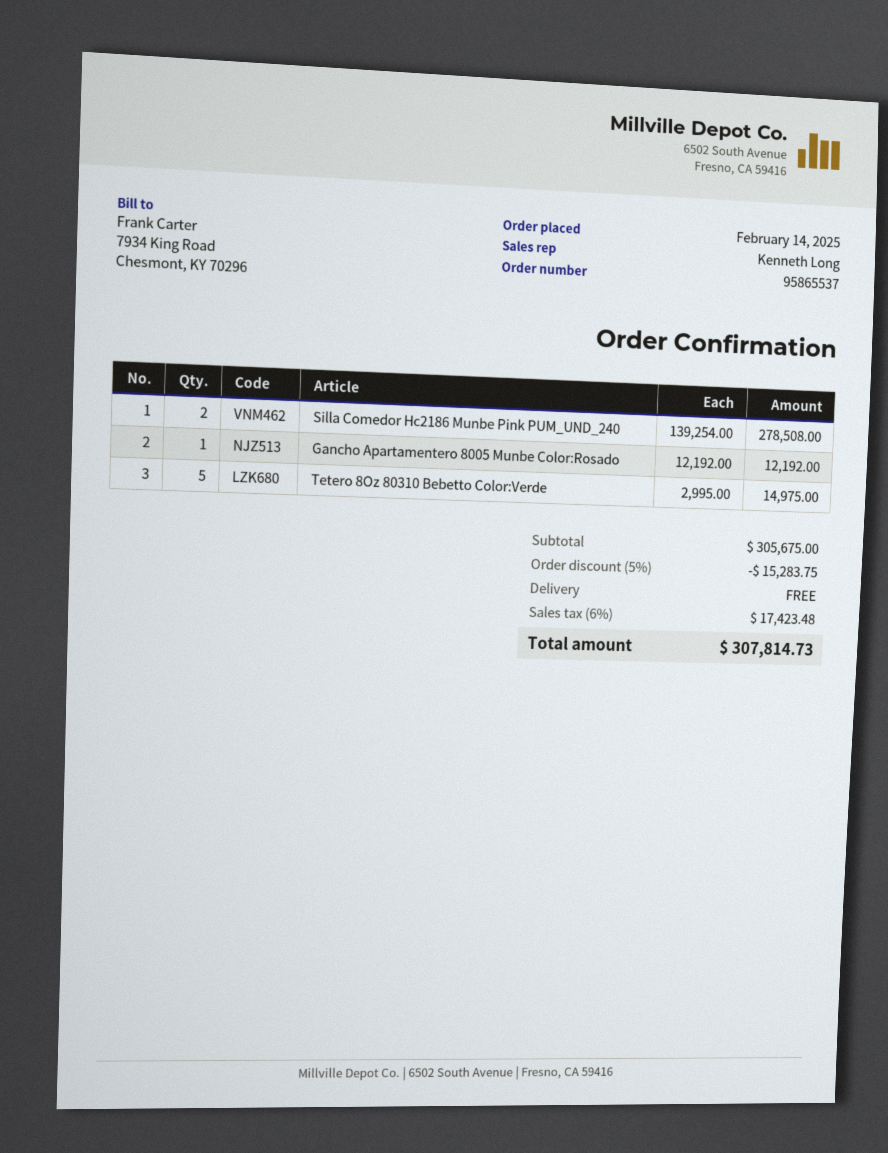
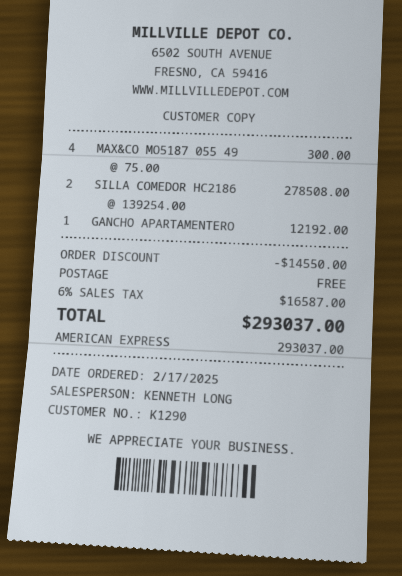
order date: 2025-02-14 -> 2025-02-17
Tetero 8Oz 80310 Bebetto Color:Verde: 5 x 2995.00 = 14975.00 -> none
MAX&CO MO5187 055 49: none -> 4 x 75.00 = 300.00
discount: 15283.75 -> 14550.00
tax: 6% = 17423.48 -> 6% = 16587.00
total: 307814.73 -> 293037.00

